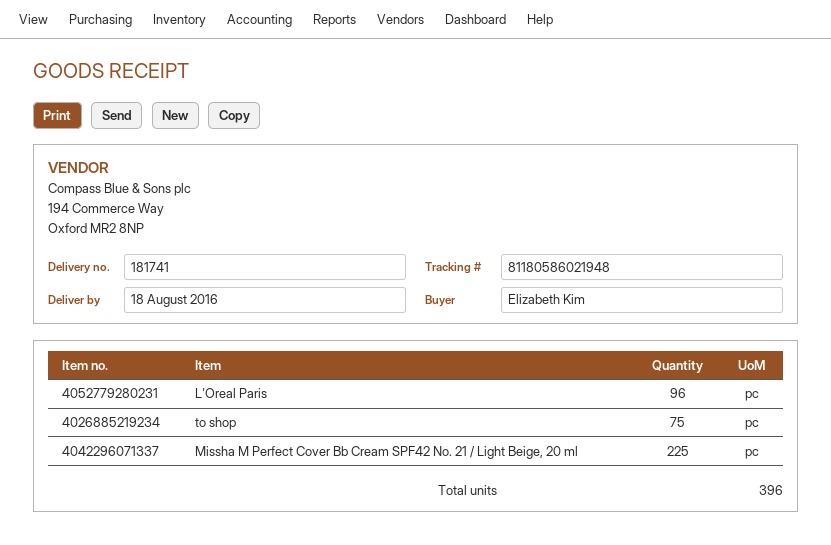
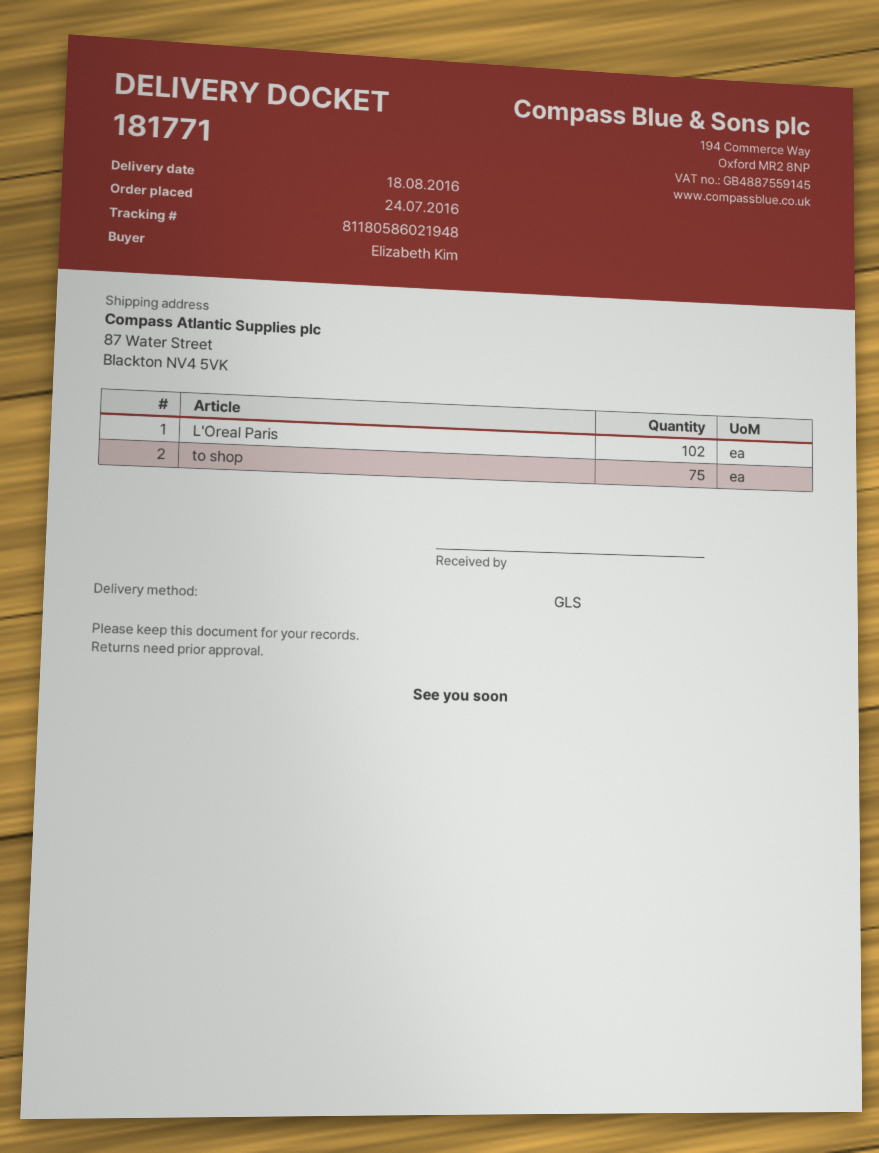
delivery note number: 181741 -> 181771
L'Oreal Paris: 96 -> 102
Missha M Perfect Cover Bb Cream SPF42 No. 21 / Light Beige, 20 ml: 225 -> none

